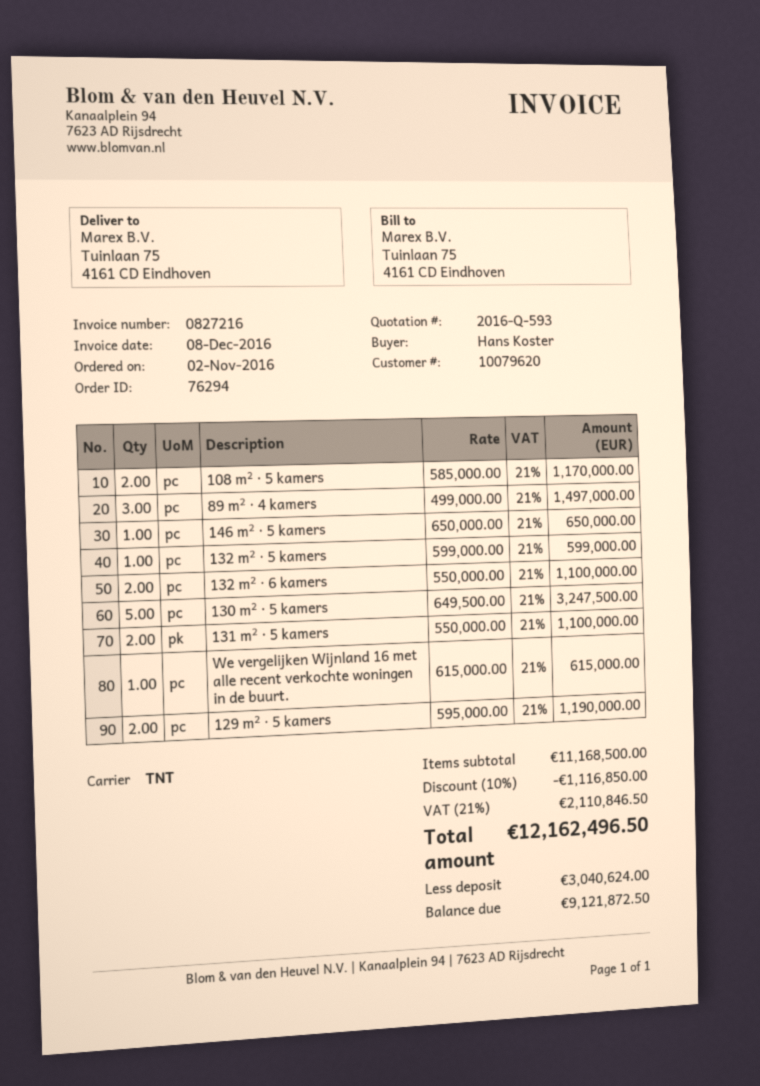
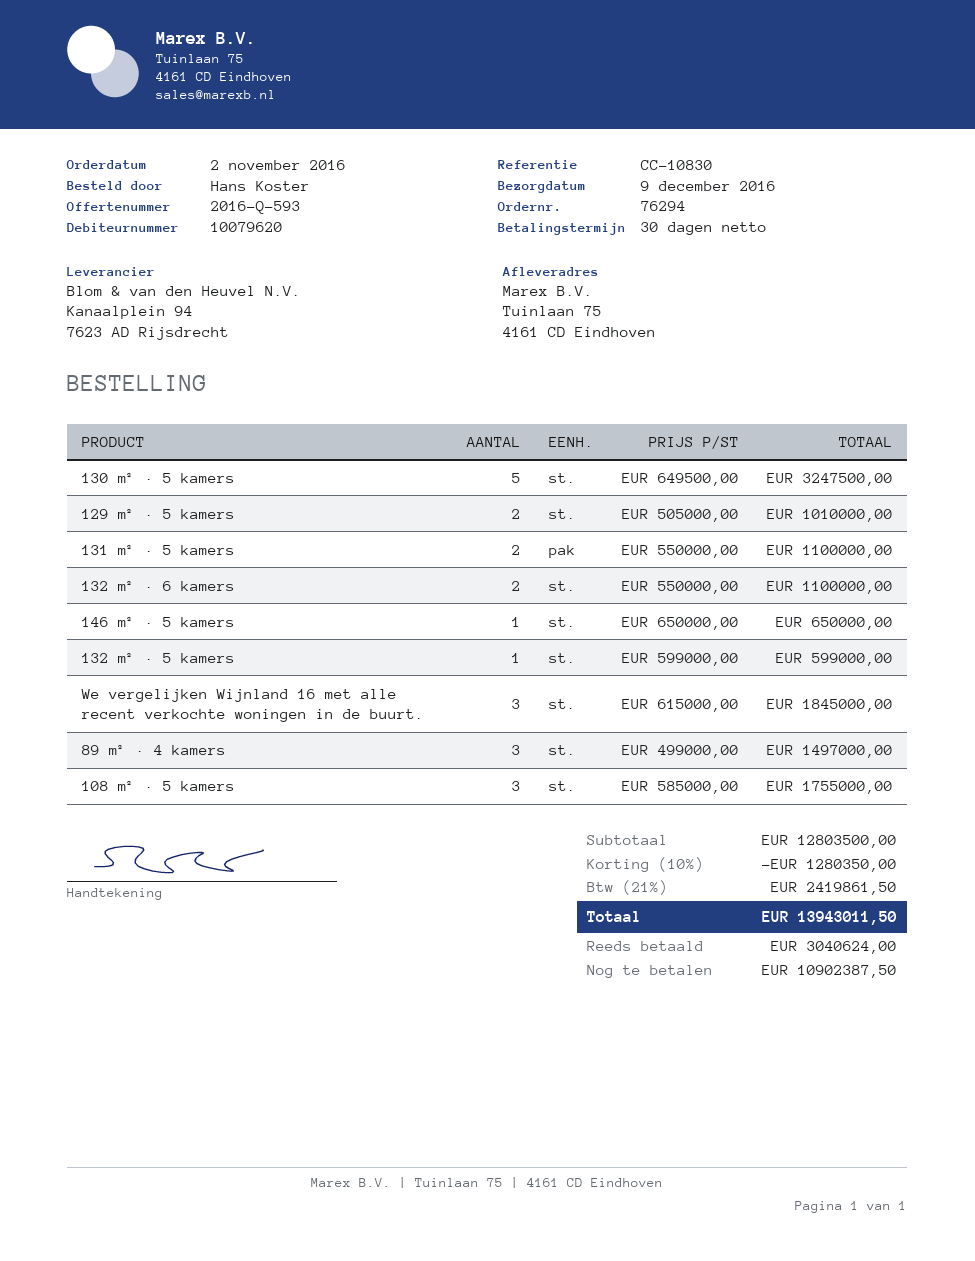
108 m² · 5 kamers: 2 x 585000.00 = 1170000.00 -> 3 x 585000.00 = 1755000.00
We vergelijken Wijnland 16 met alle recent verkochte woningen in de buurt.: 1 x 615000.00 = 615000.00 -> 3 x 615000.00 = 1845000.00
129 m² · 5 kamers: 2 x 595000.00 = 1190000.00 -> 2 x 505000.00 = 1010000.00
subtotal: 11168500.00 -> 12803500.00
discount: 10% = 1116850.00 -> 10% = 1280350.00
tax: 21% = 2110846.50 -> 21% = 2419861.50
total: 12162496.50 -> 13943011.50
balance: 9121872.50 -> 10902387.50

